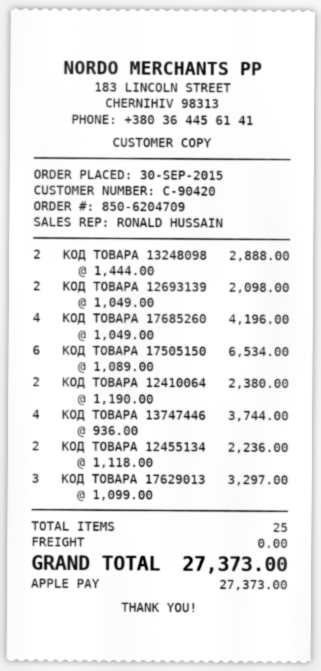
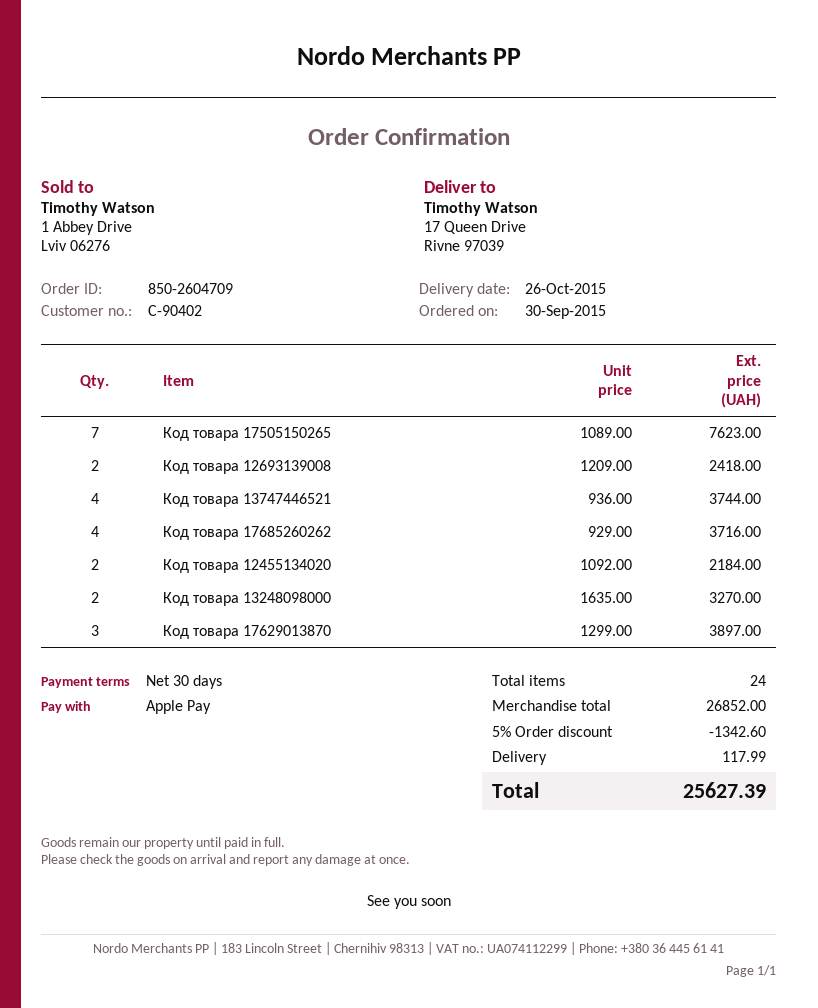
order number: 850-6204709 -> 850-2604709
customer number: C-90420 -> C-90402
КОД ТОВАРА 13248098: 2 x 1444.00 = 2888.00 -> 2 x 1635.00 = 3270.00
КОД ТОВАРА 12693139: 2 x 1049.00 = 2098.00 -> 2 x 1209.00 = 2418.00
КОД ТОВАРА 17685260: 4 x 1049.00 = 4196.00 -> 4 x 929.00 = 3716.00
КОД ТОВАРА 17505150: 6 x 1089.00 = 6534.00 -> 7 x 1089.00 = 7623.00
КОД ТОВАРА 12410064: 2 x 1190.00 = 2380.00 -> none
КОД ТОВАРА 12455134: 2 x 1118.00 = 2236.00 -> 2 x 1092.00 = 2184.00
КОД ТОВАРА 17629013: 3 x 1099.00 = 3297.00 -> 3 x 1299.00 = 3897.00
total quantity: 25 -> 24
discount: none -> 5% = 1342.60
shipping: 0.00 -> 117.99
total: 27373.00 -> 25627.39

